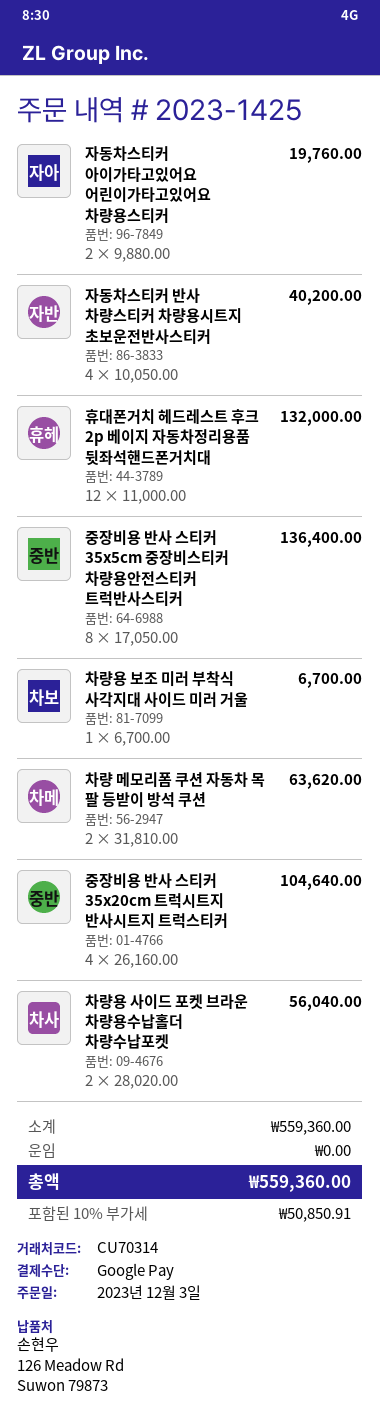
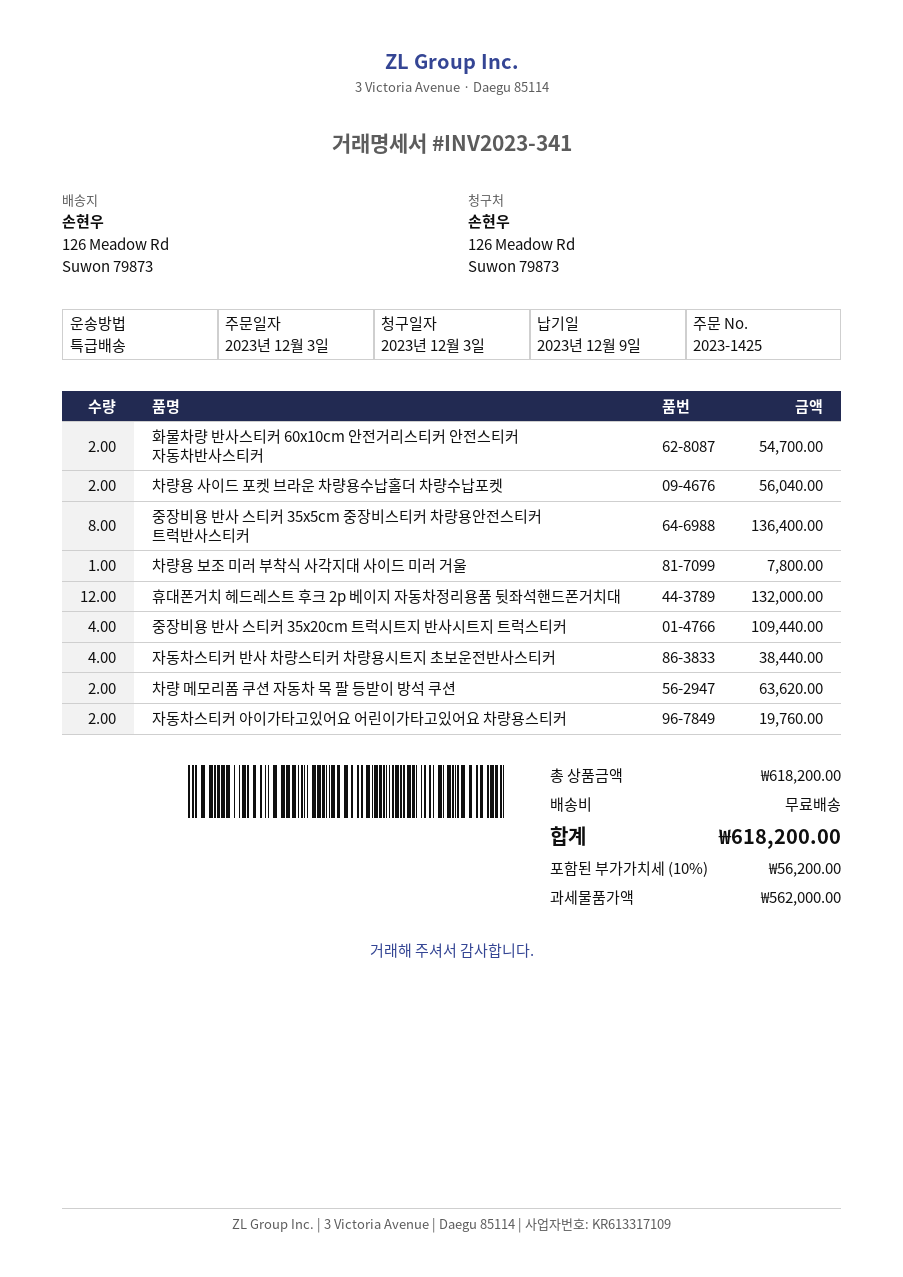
자동차스티커 반사 차량스티커 차량용시트지 초보운전반사스티커: 4 for 40200.00 -> 4 for 38440.00
차량용 보조 미러 부착식 사각지대 사이드 미러 거울: 1 for 6700.00 -> 1 for 7800.00
중장비용 반사 스티커 35x20cm 트럭시트지 반사시트지 트럭스티커: 4 for 104640.00 -> 4 for 109440.00
화물차량 반사스티커 60x10cm 안전거리스티커 안전스티커 자동차반사스티커: none -> 2 for 54700.00
subtotal: 559360.00 -> 618200.00
tax: 10% = 50850.91 -> 10% = 56200.00
total: 559360.00 -> 618200.00

